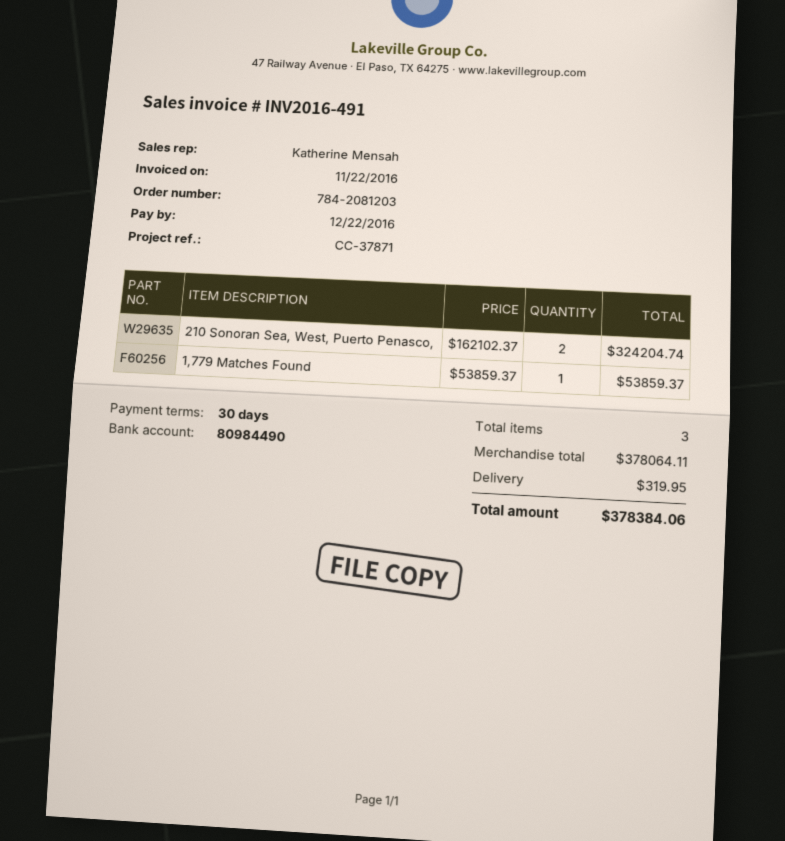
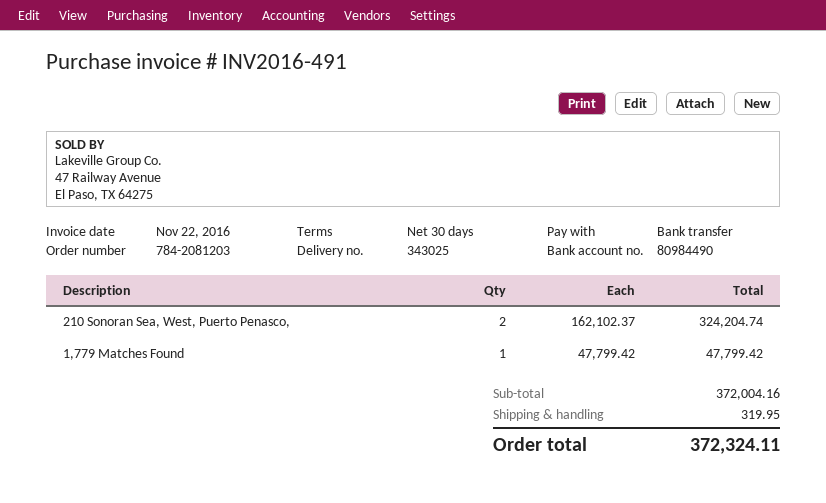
1,779 Matches Found: 1 x 53859.37 = 53859.37 -> 1 x 47799.42 = 47799.42
subtotal: 378064.11 -> 372004.16
total: 378384.06 -> 372324.11

